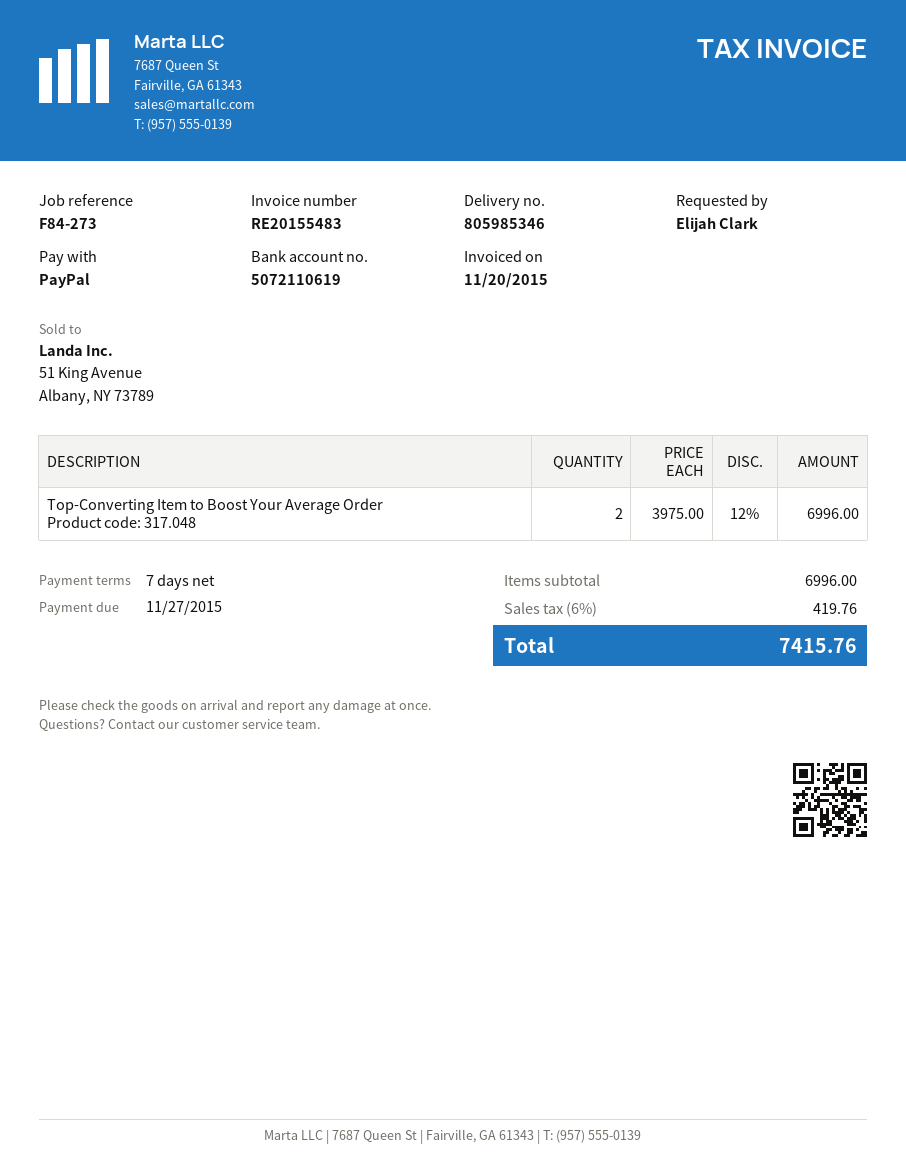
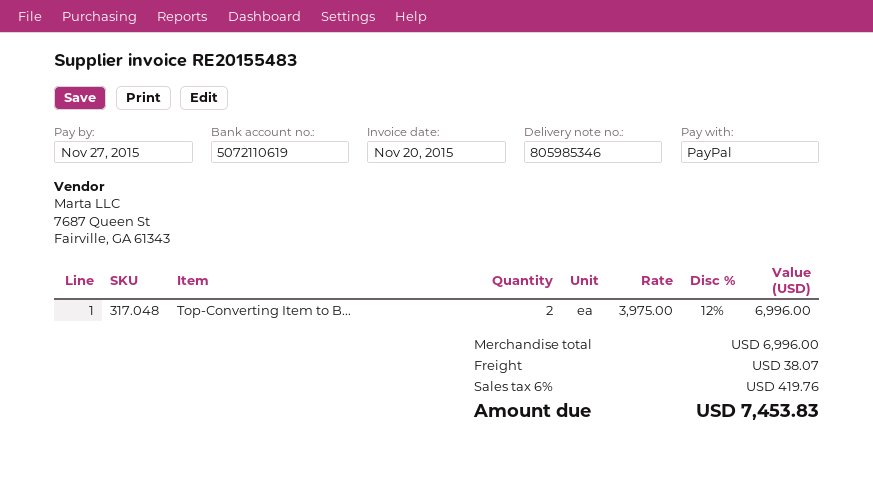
shipping: none -> 38.07
total: 7415.76 -> 7453.83

